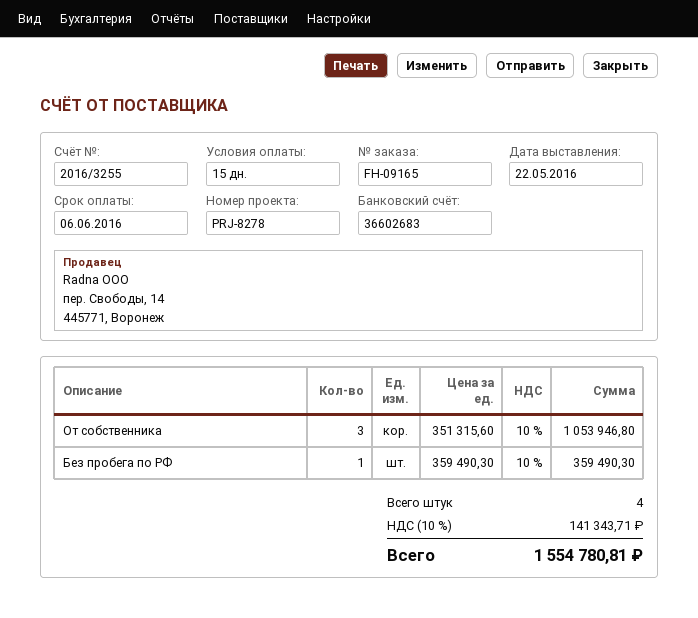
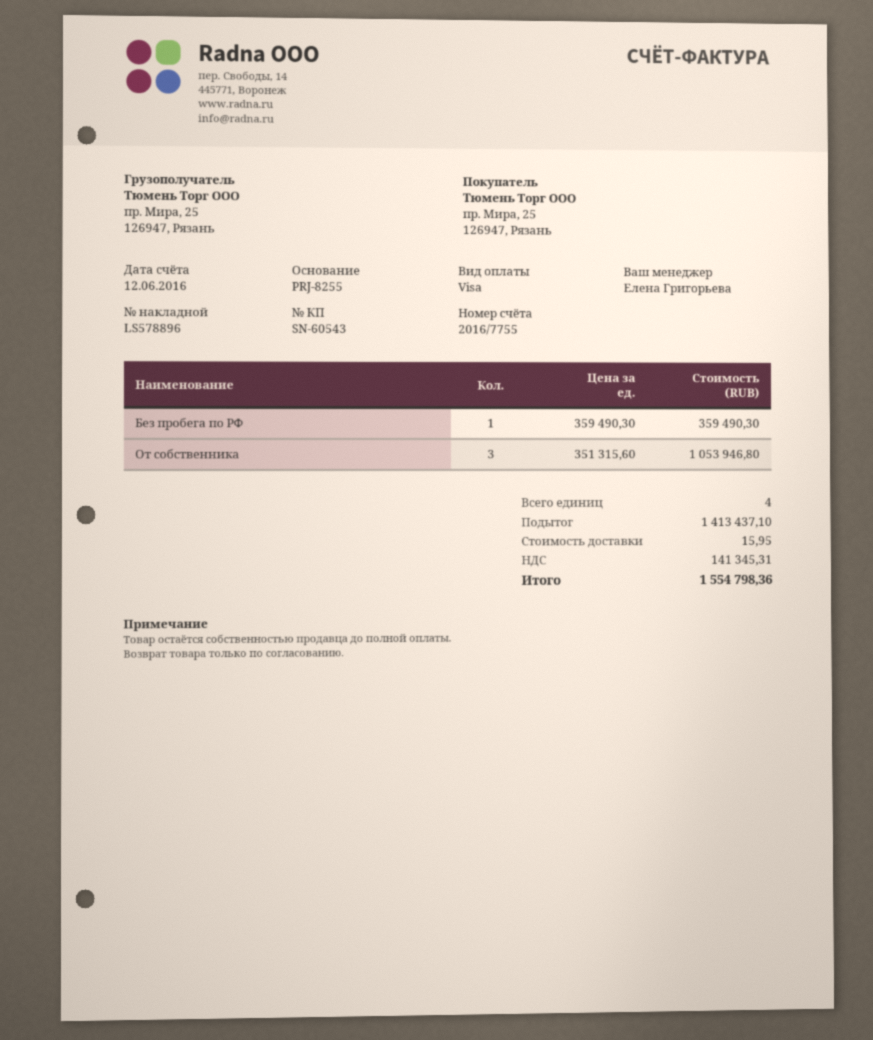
invoice number: 2016/3255 -> 2016/7755
invoice date: 2016-05-22 -> 2016-06-12
reference: PRJ-8278 -> PRJ-8255
shipping: none -> 15.95
tax: 141343.71 -> 141345.31
total: 1554780.81 -> 1554798.36

